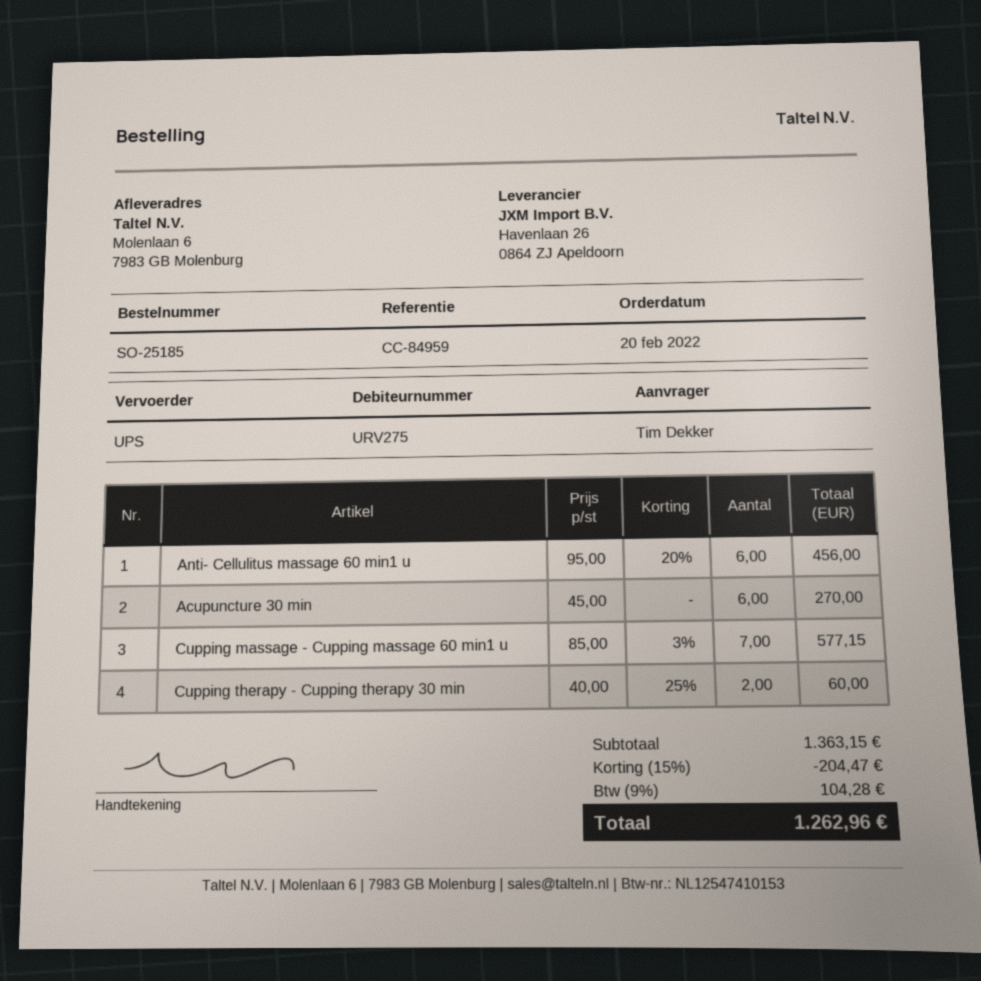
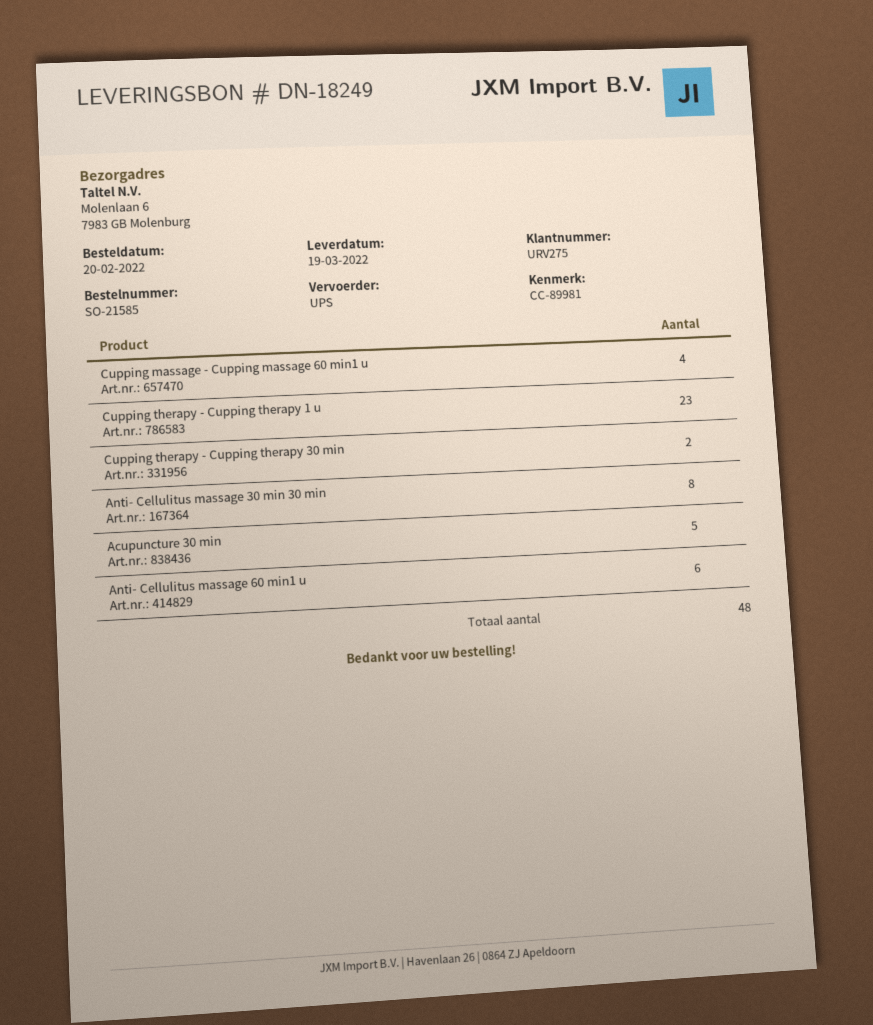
order number: SO-25185 -> SO-21585
reference: CC-84959 -> CC-89981
Acupuncture 30 min: 6 -> 5
Cupping massage - Cupping massage 60 min1 u: 7 -> 4
Cupping therapy - Cupping therapy 1 u: none -> 23
Anti- Cellulitus massage 30 min 30 min: none -> 8

